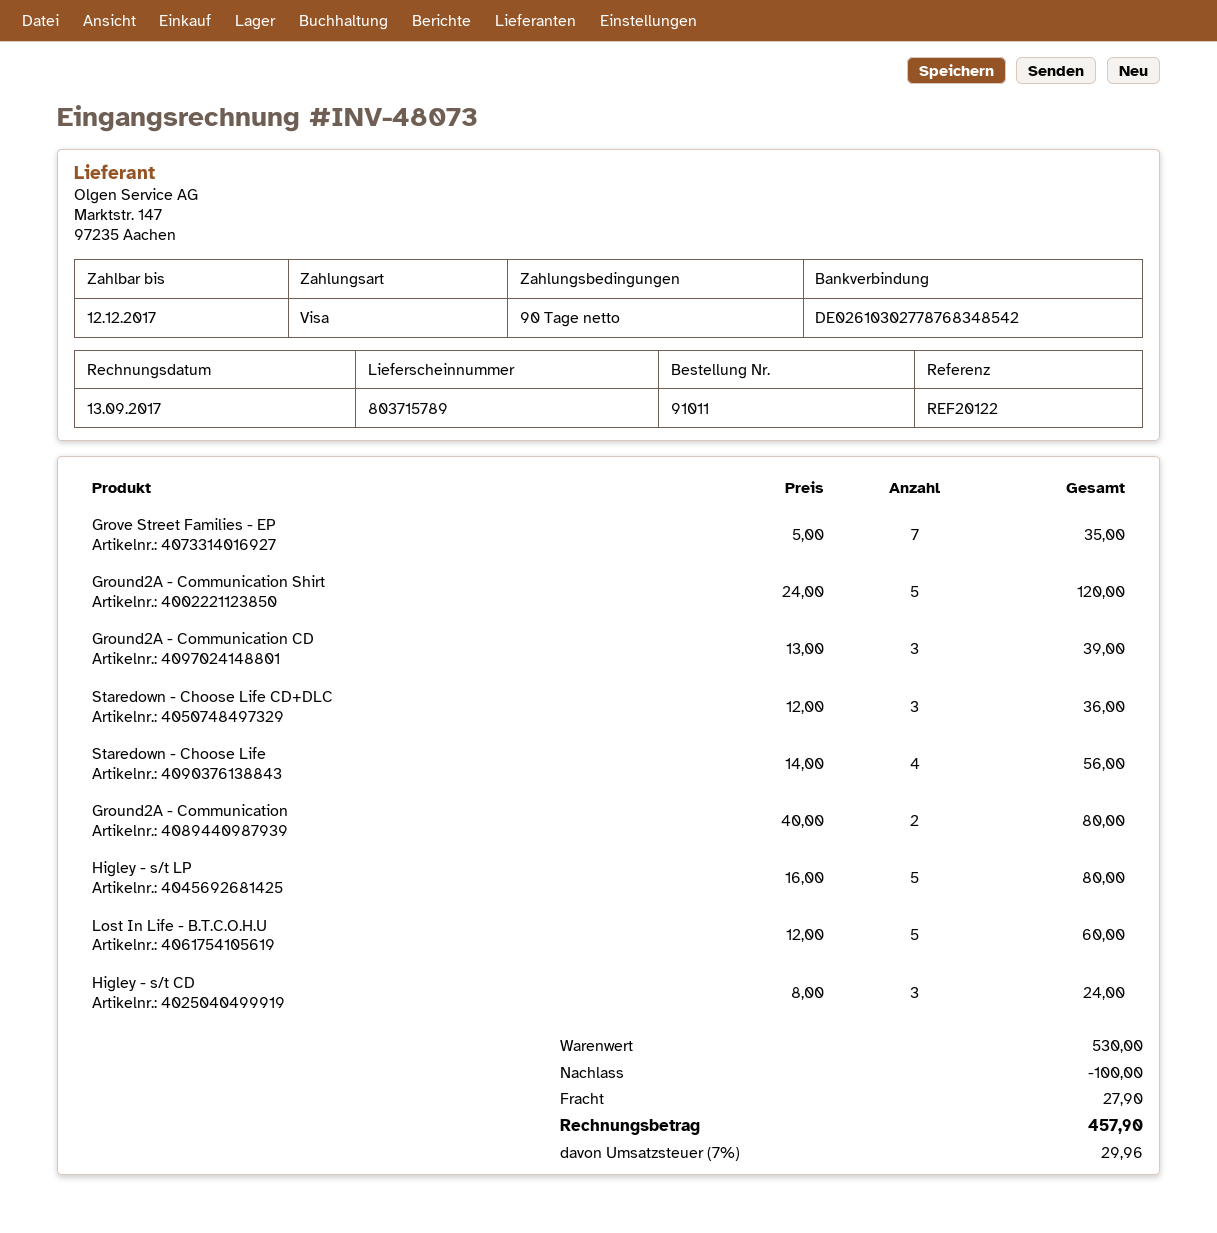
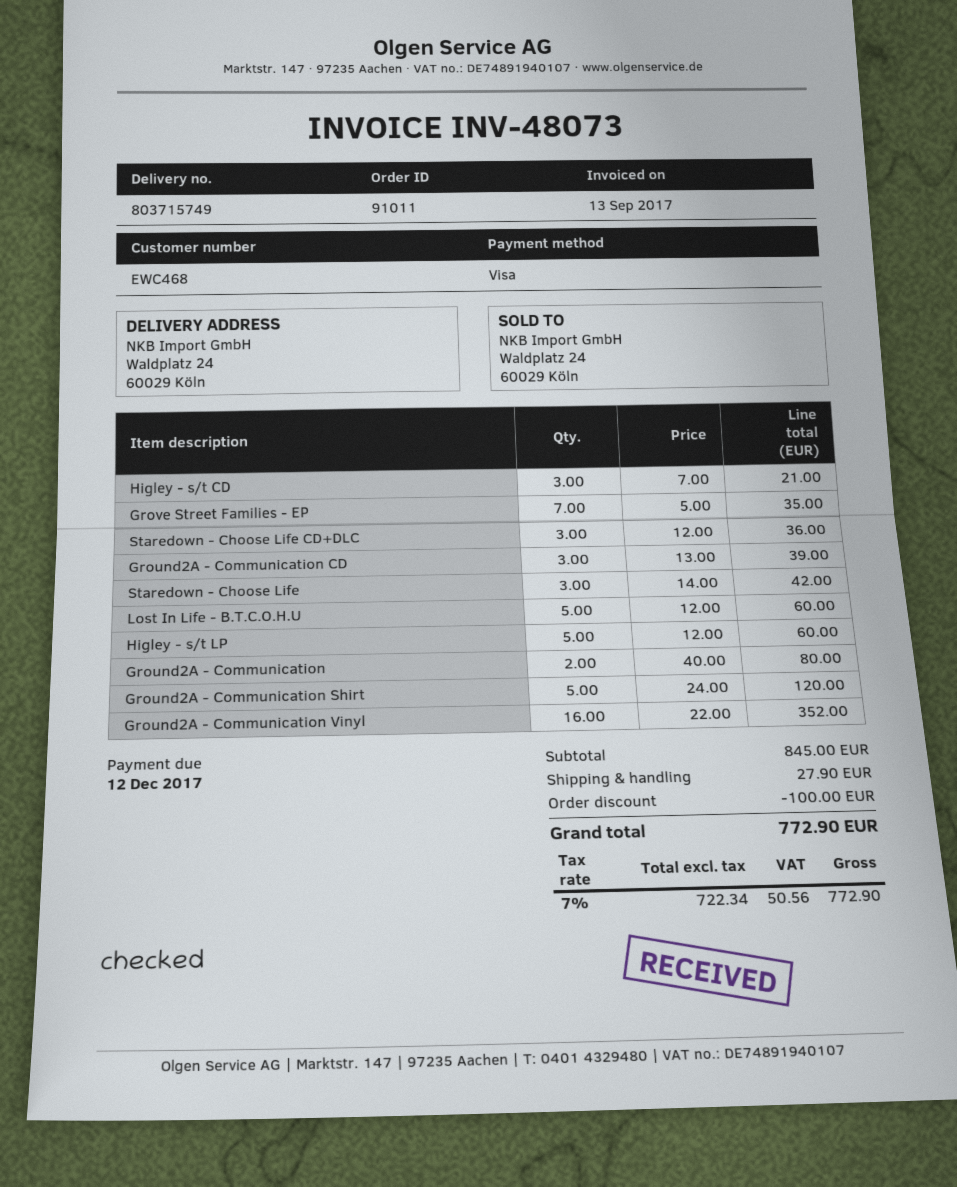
delivery note number: 803715789 -> 803715749
Staredown - Choose Life: 4 x 14.00 = 56.00 -> 3 x 14.00 = 42.00
Higley - s/t LP: 5 x 16.00 = 80.00 -> 5 x 12.00 = 60.00
Higley - s/t CD: 3 x 8.00 = 24.00 -> 3 x 7.00 = 21.00
Ground2A - Communication Vinyl: none -> 16 x 22.00 = 352.00
subtotal: 530.00 -> 845.00
tax: 7% = 29.96 -> 7% = 50.56
total: 457.90 -> 772.90

